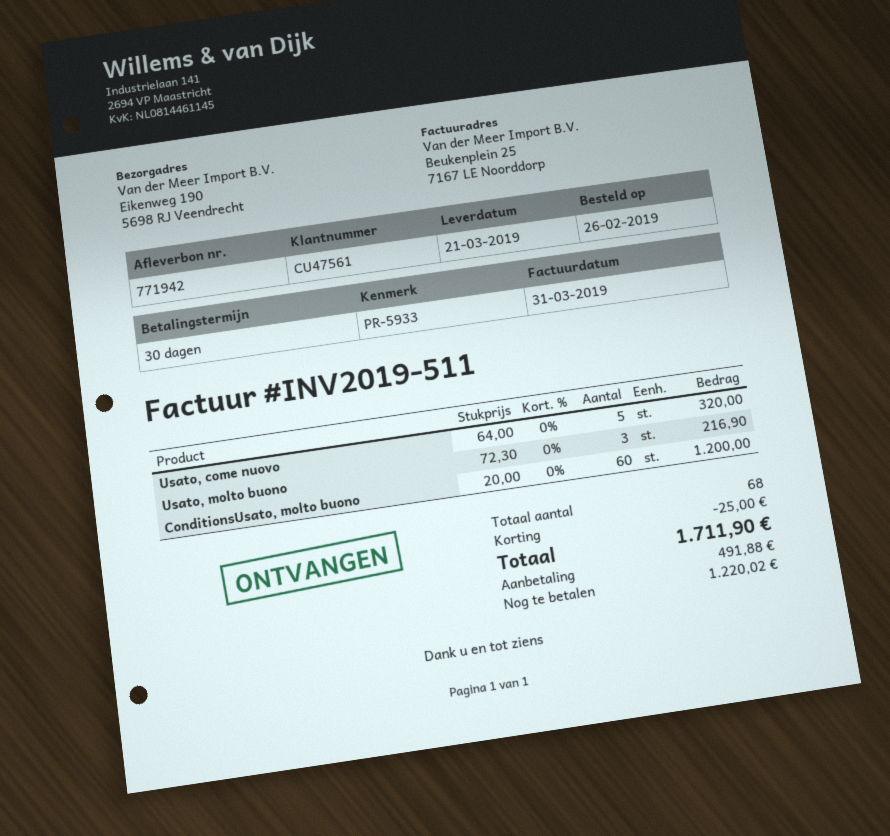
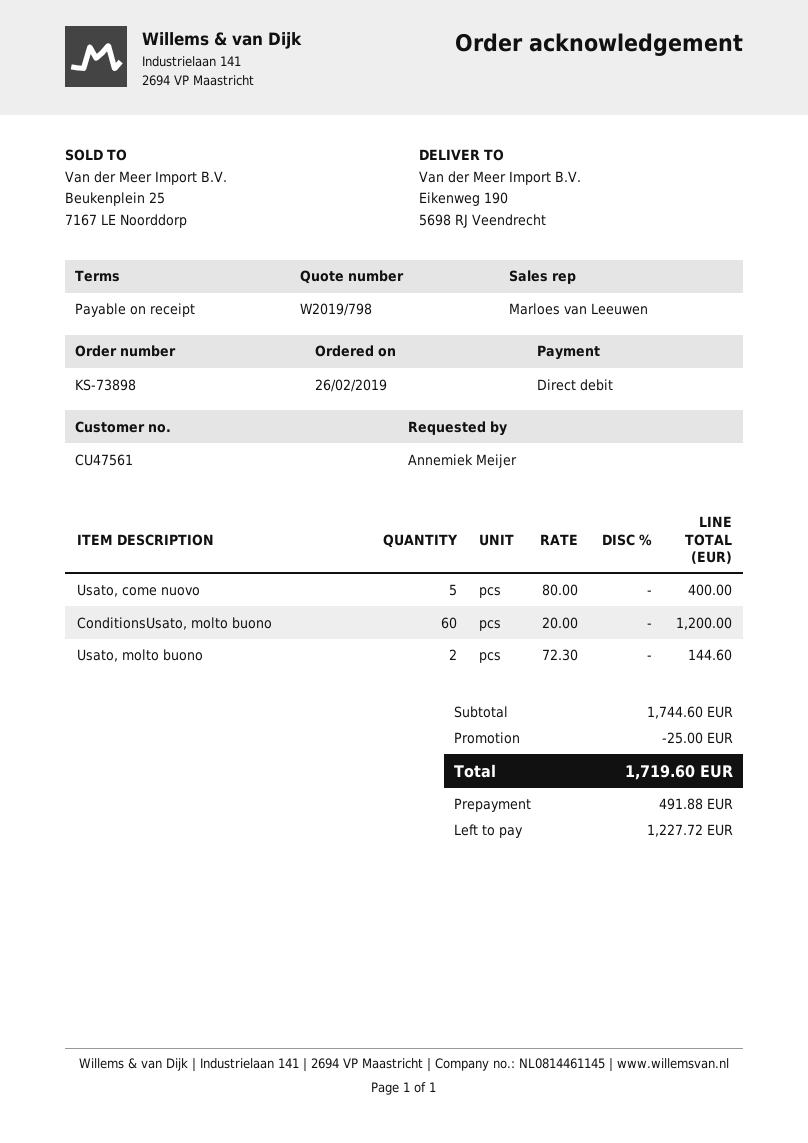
payment terms: 30 days -> on receipt
Usato, come nuovo: 5 x 64.00 = 320.00 -> 5 x 80.00 = 400.00
Usato, molto buono: 3 x 72.30 = 216.90 -> 2 x 72.30 = 144.60
total: 1711.90 -> 1719.60
balance: 1220.02 -> 1227.72

